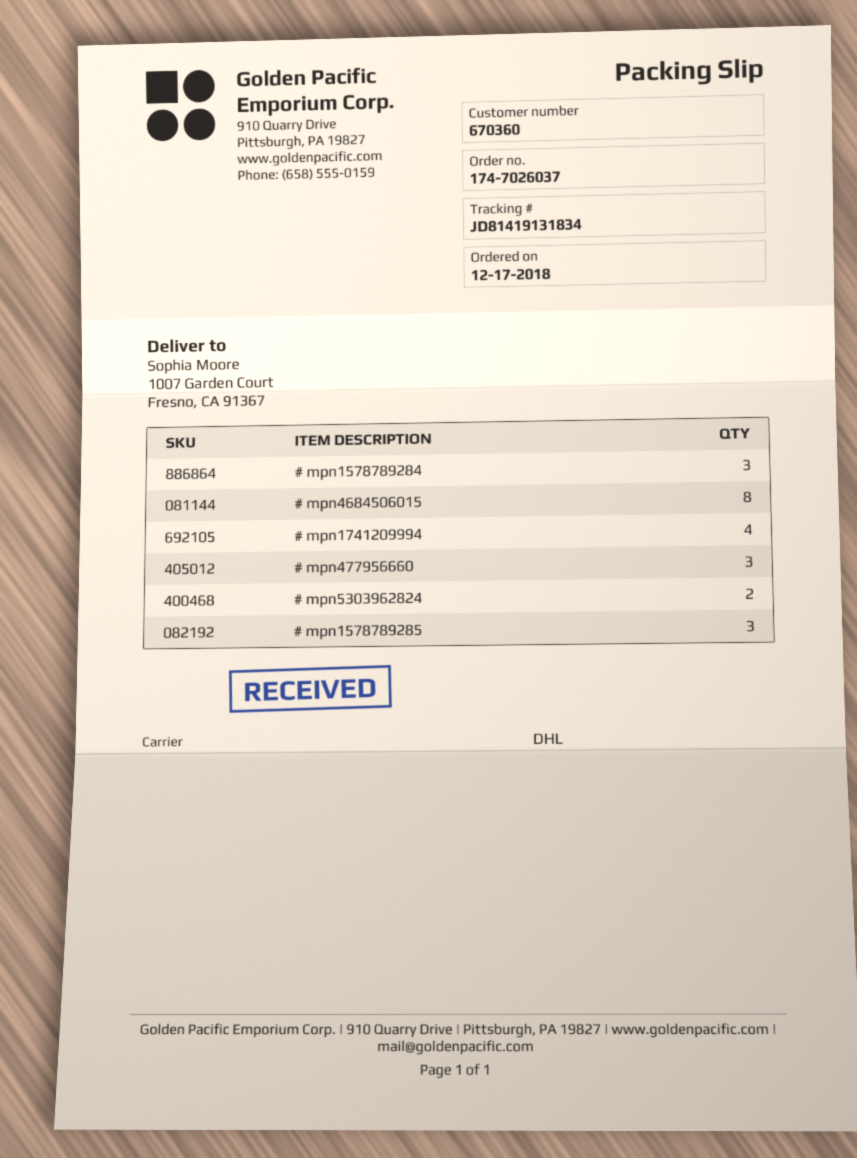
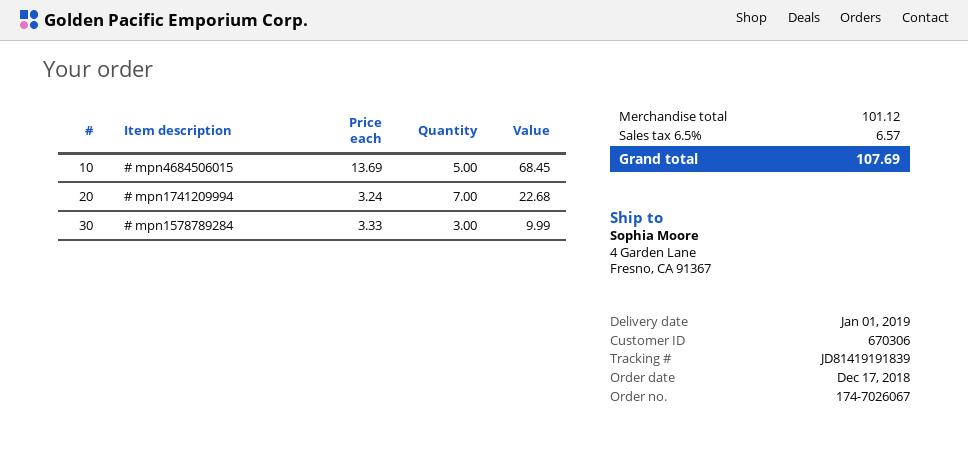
order number: 174-7026037 -> 174-7026067
customer number: 670360 -> 670306
tracking number: JD81419131834 -> JD81419191839
ship to: 1007 Garden Court, Fresno, CA 91367 -> 4 Garden Lane, Fresno, CA 91367
# mpn4684506015: 8 -> 5
# mpn1741209994: 4 -> 7
# mpn477956660: 3 -> none
# mpn5303962824: 2 -> none
# mpn1578789285: 3 -> none

